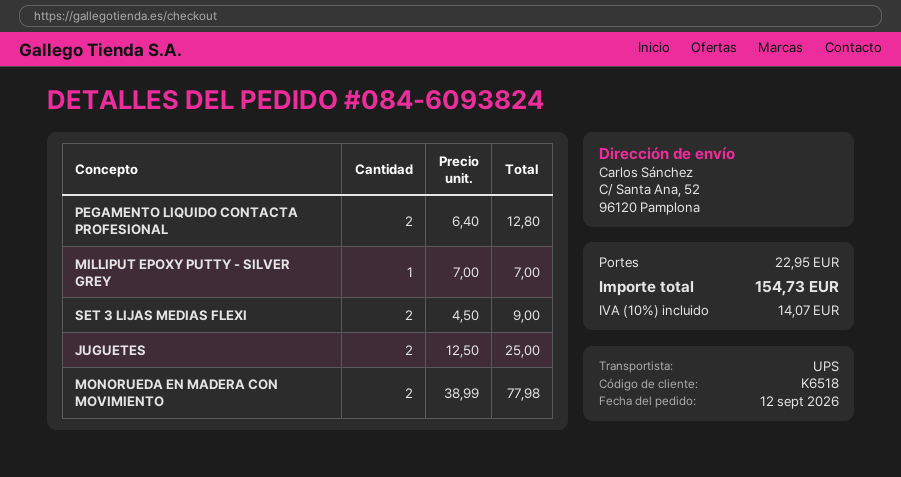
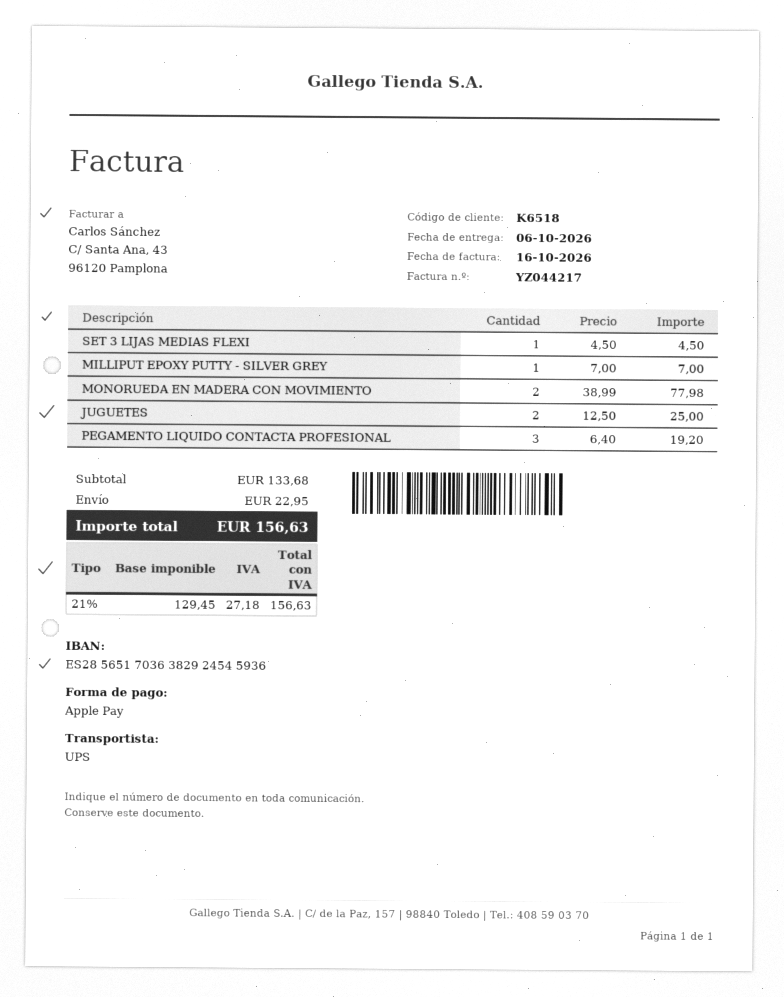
PEGAMENTO LIQUIDO CONTACTA PROFESIONAL: 2 x 6.40 = 12.80 -> 3 x 6.40 = 19.20
SET 3 LIJAS MEDIAS FLEXI: 2 x 4.50 = 9.00 -> 1 x 4.50 = 4.50
tax: 10% = 14.07 -> 21% = 27.18
total: 154.73 -> 156.63

